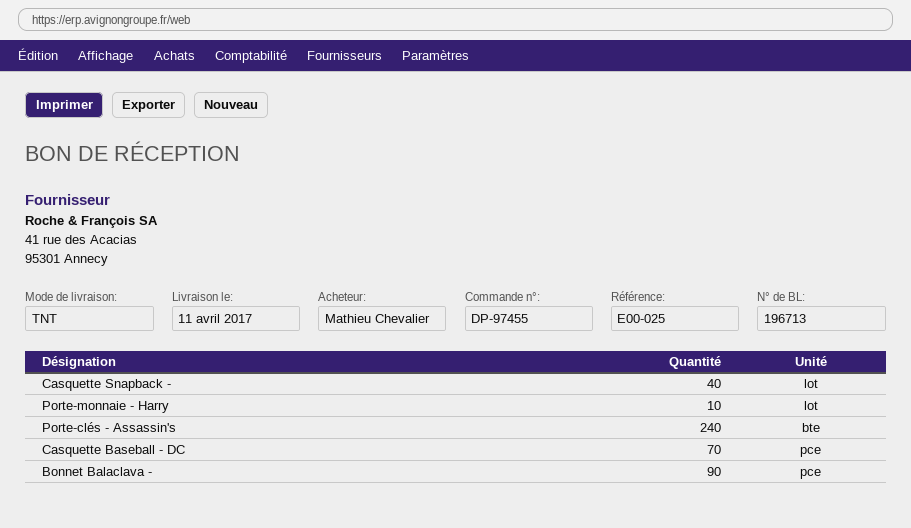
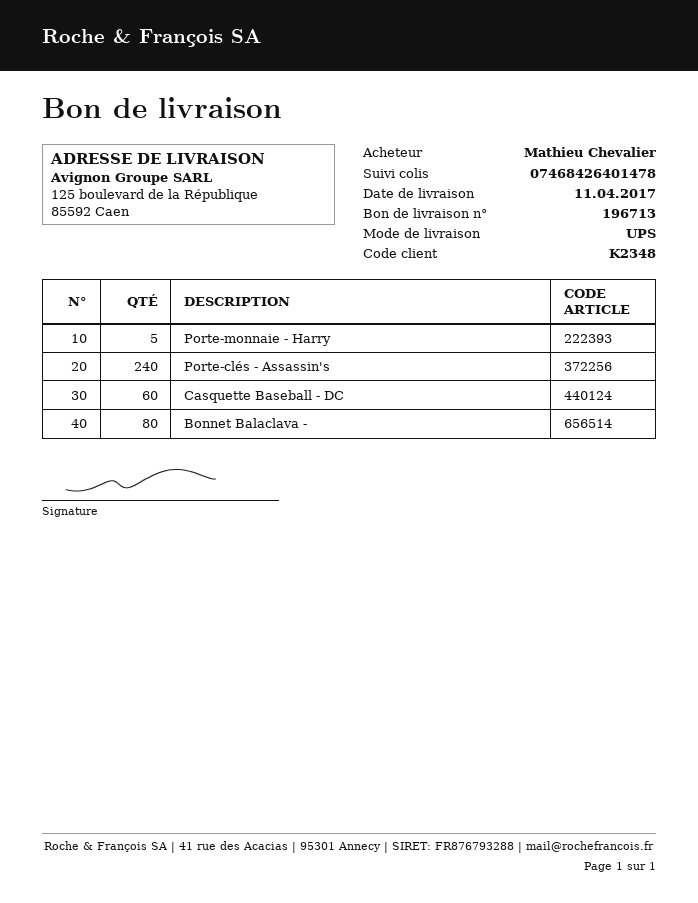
shipping method: TNT -> UPS
Casquette Snapback -: 40 -> none
Porte-monnaie - Harry: 10 -> 5
Casquette Baseball - DC: 70 -> 60
Bonnet Balaclava -: 90 -> 80

